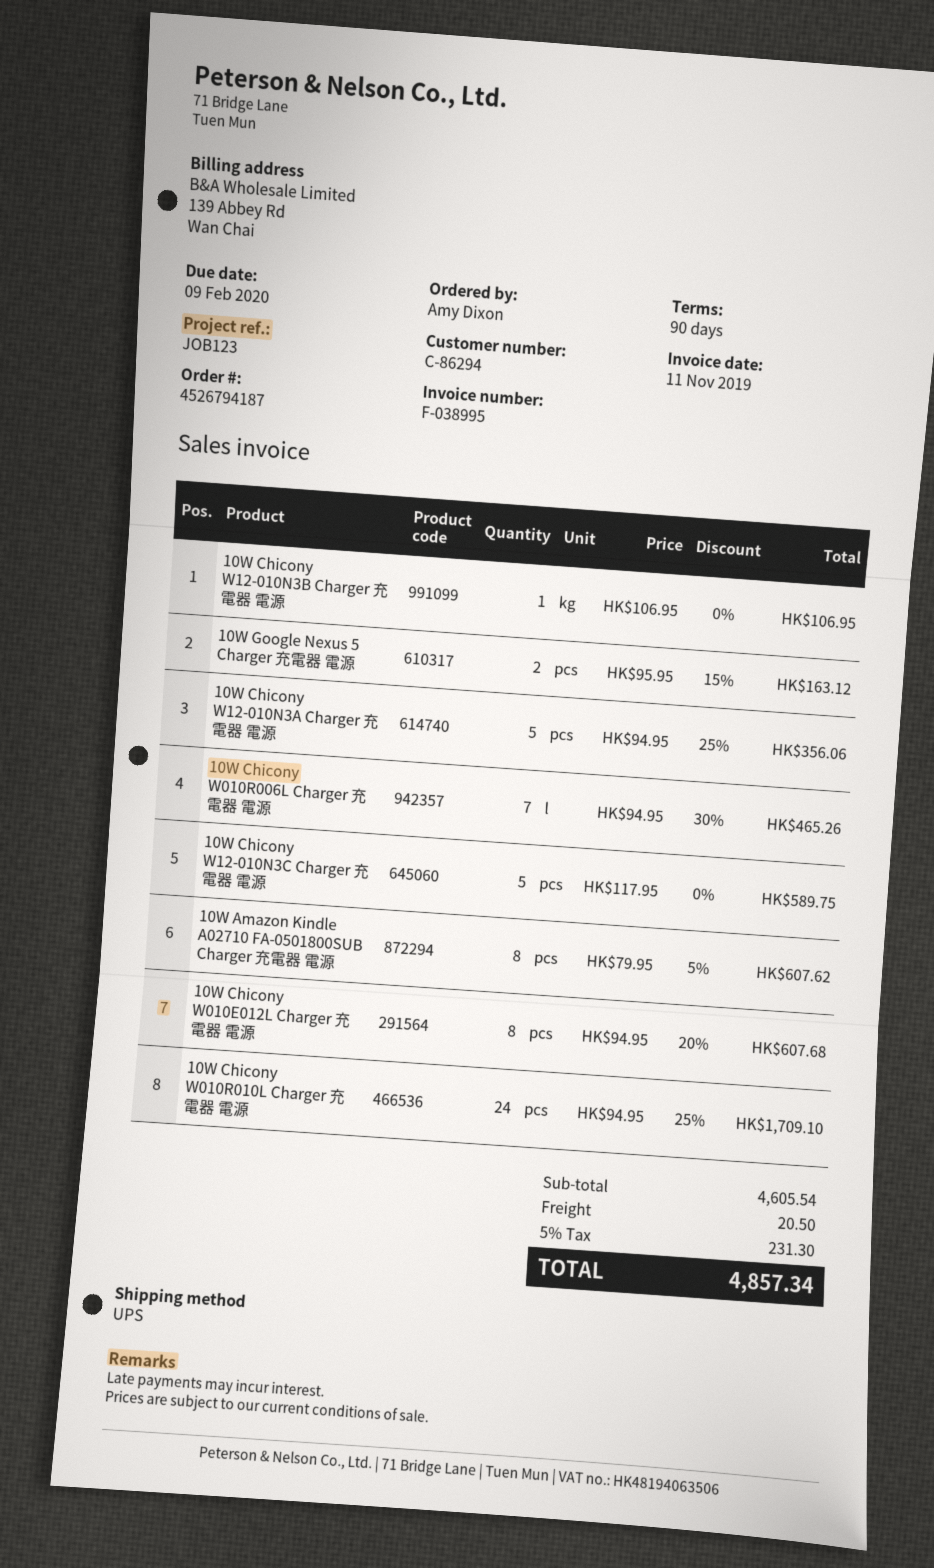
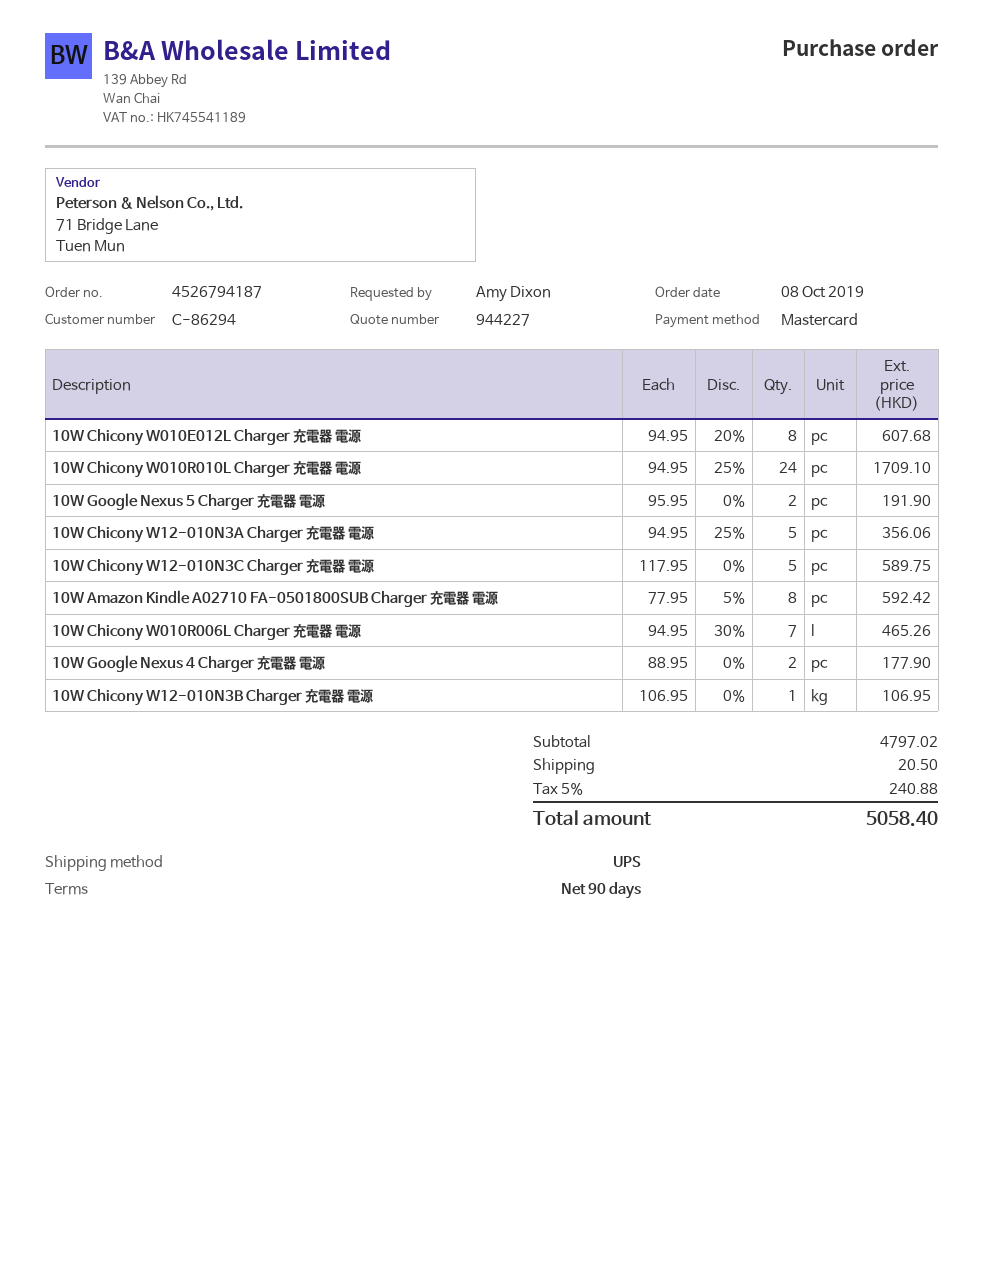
10W Google Nexus 5 Charger 充電器 電源: 2 x 95.95 - 15% = 163.12 -> 2 x 95.95 = 191.90
10W Amazon Kindle A02710 FA-0501800SUB Charger 充電器 電源: 8 x 79.95 - 5% = 607.62 -> 8 x 77.95 - 5% = 592.42
10W Google Nexus 4 Charger 充電器 電源: none -> 2 x 88.95 = 177.90
subtotal: 4605.54 -> 4797.02
tax: 5% = 231.30 -> 5% = 240.88
total: 4857.34 -> 5058.40

